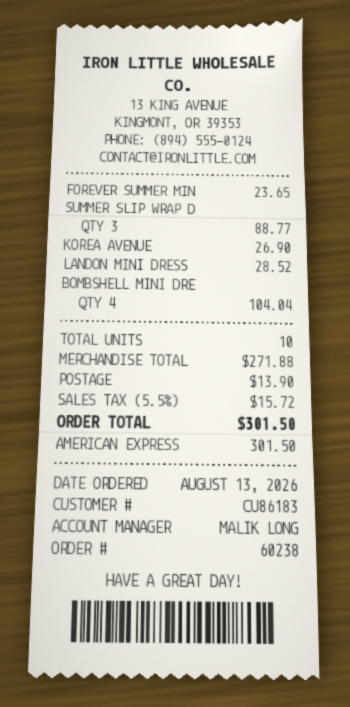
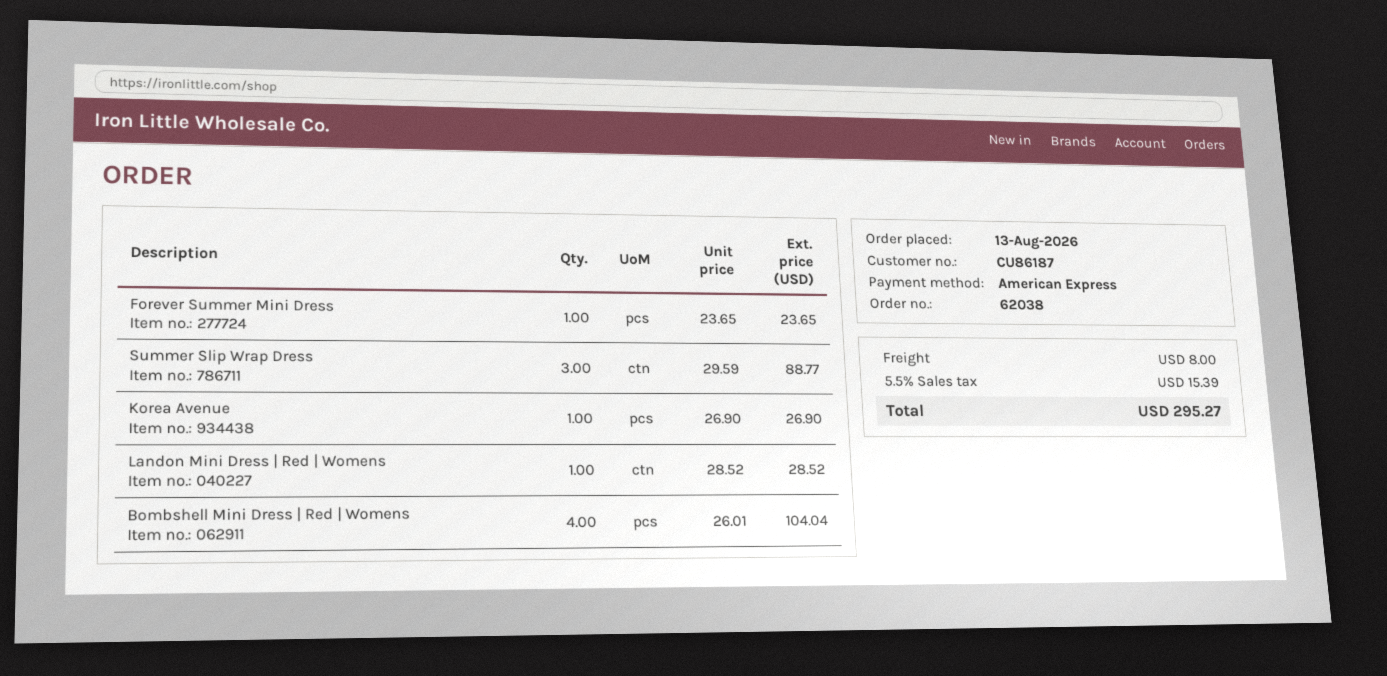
order number: 60238 -> 62038
customer number: CU86183 -> CU86187
shipping: 13.90 -> 8.00
tax: 5.5% = 15.72 -> 5.5% = 15.39
total: 301.50 -> 295.27

